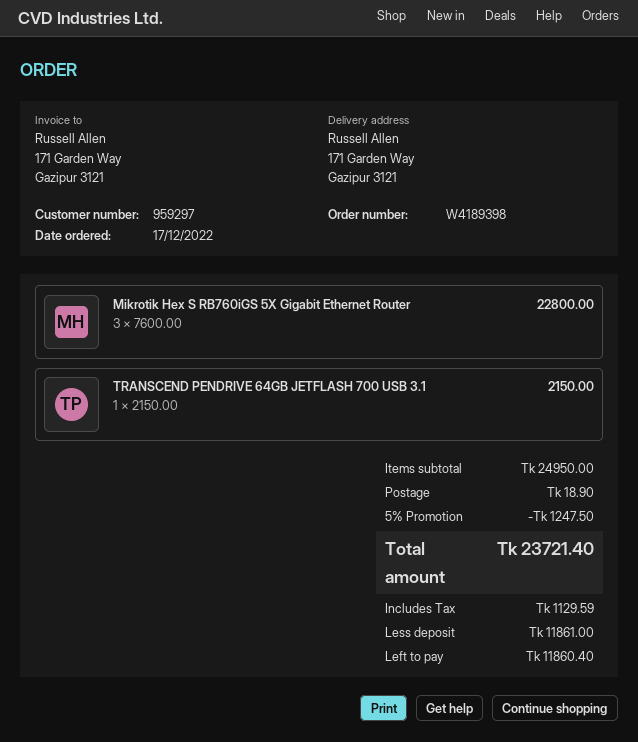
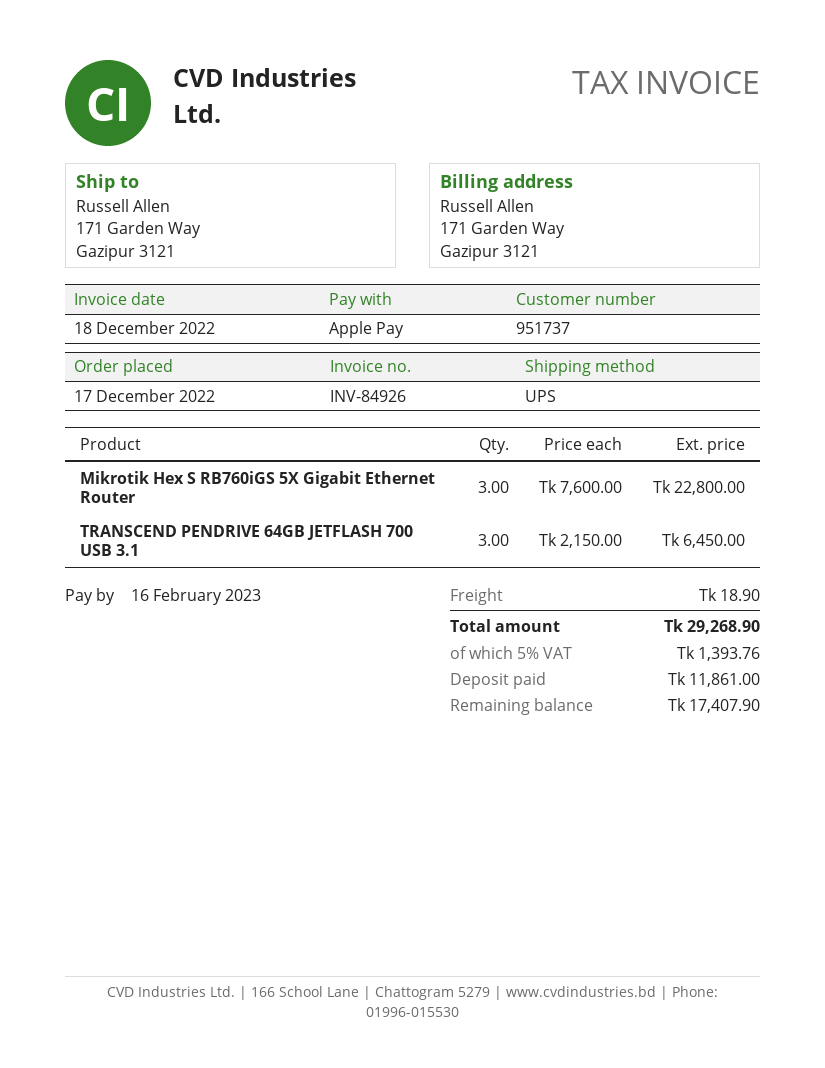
customer number: 959297 -> 951737
TRANSCEND PENDRIVE 64GB JETFLASH 700 USB 3.1: 1 x 2150.00 = 2150.00 -> 3 x 2150.00 = 6450.00
discount: 5% = 1247.50 -> none
tax: 1129.59 -> 1393.76
total: 23721.40 -> 29268.90
balance: 11860.40 -> 17407.90

